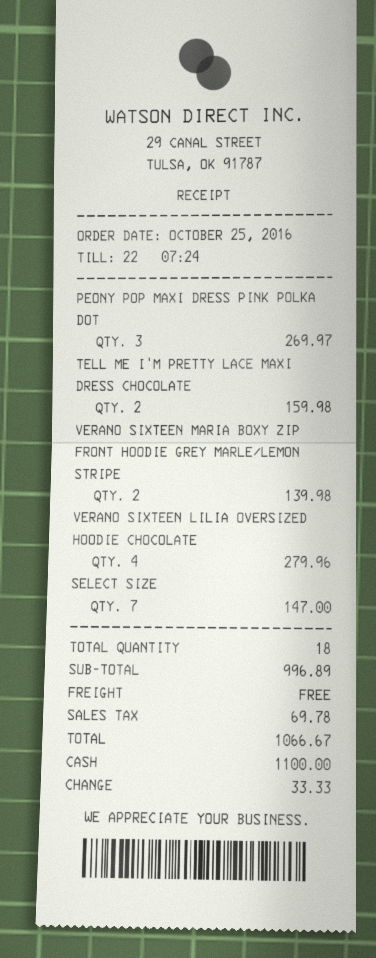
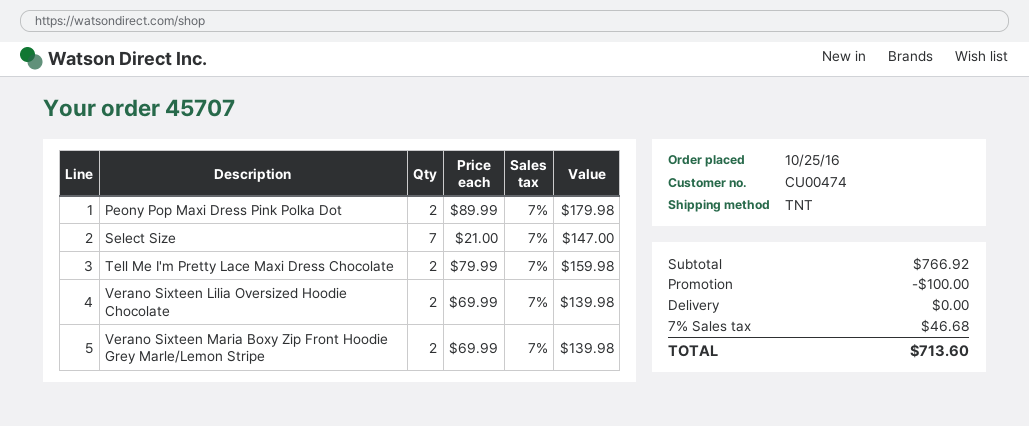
PEONY POP MAXI DRESS PINK POLKA DOT: 3 for 269.97 -> 2 for 179.98
VERANO SIXTEEN LILIA OVERSIZED HOODIE CHOCOLATE: 4 for 279.96 -> 2 for 139.98
subtotal: 996.89 -> 766.92
discount: none -> 100.00
tax: 69.78 -> 46.68
total: 1066.67 -> 713.60

